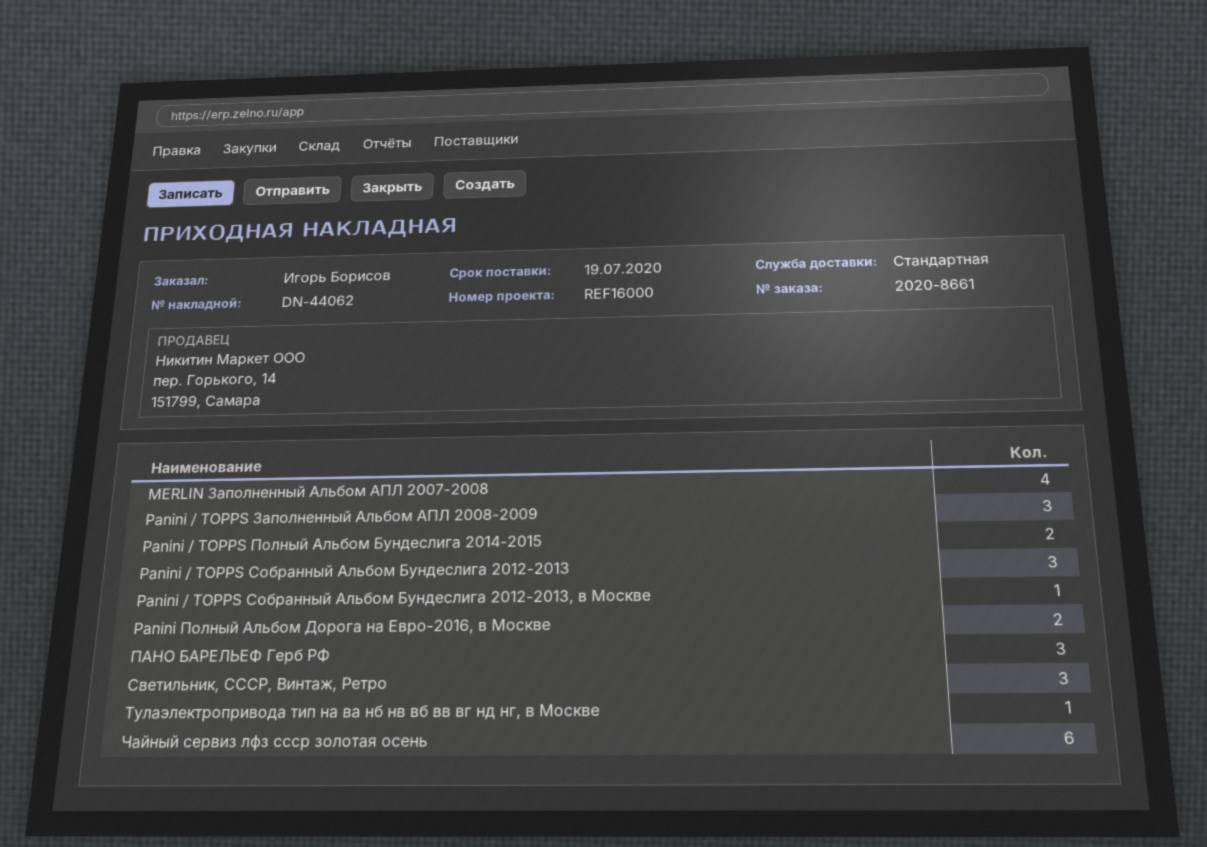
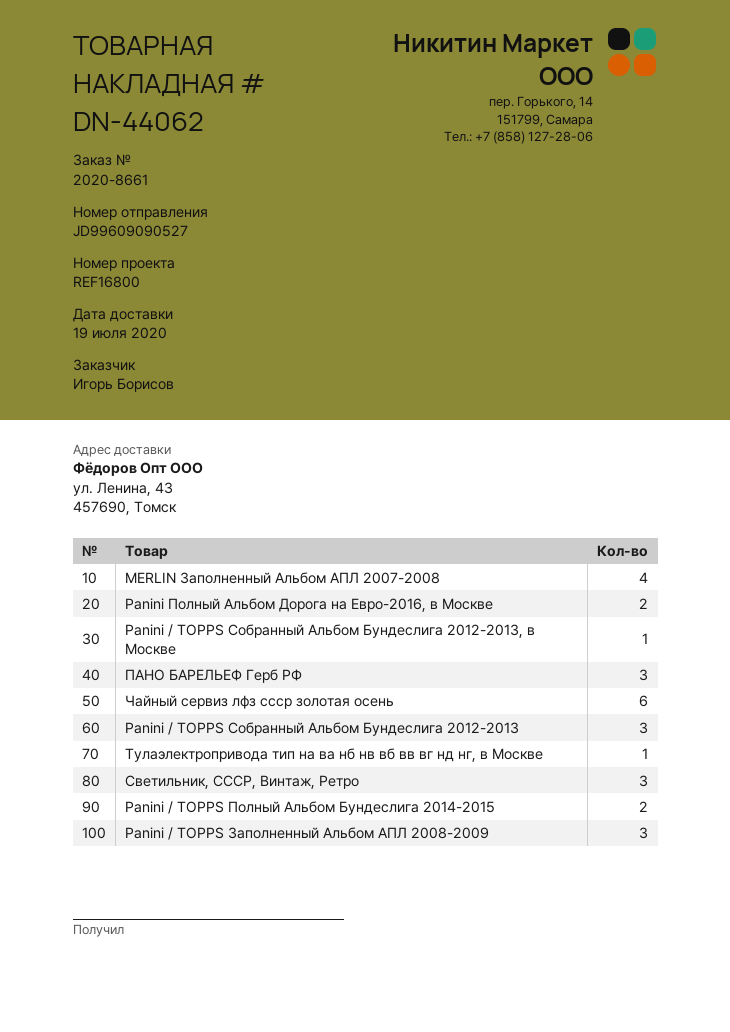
reference: REF16000 -> REF16800

